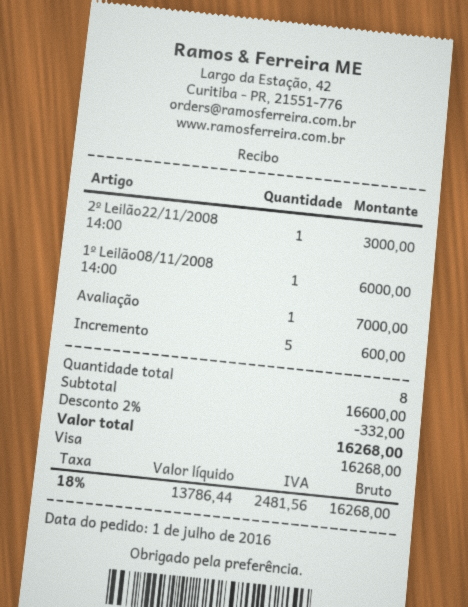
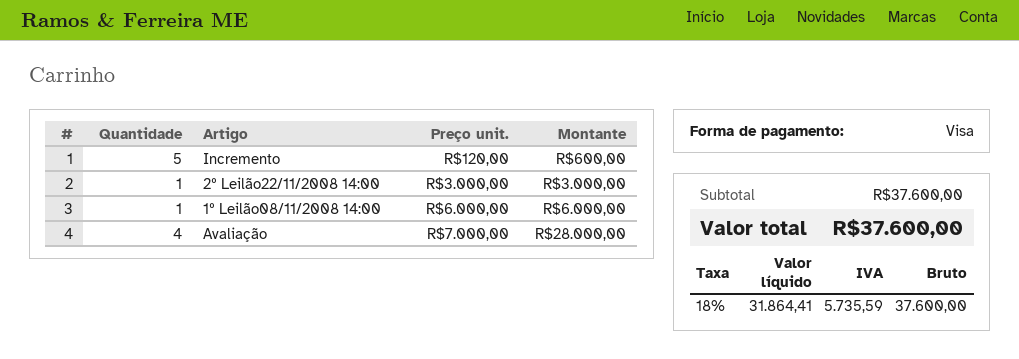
Avaliação: 1 for 7000.00 -> 4 for 28000.00
subtotal: 16600.00 -> 37600.00
discount: 2% = 332.00 -> none
net: 13786.44 -> 31864.41
tax: 18% = 2481.56 -> 18% = 5735.59
total: 16268.00 -> 37600.00

